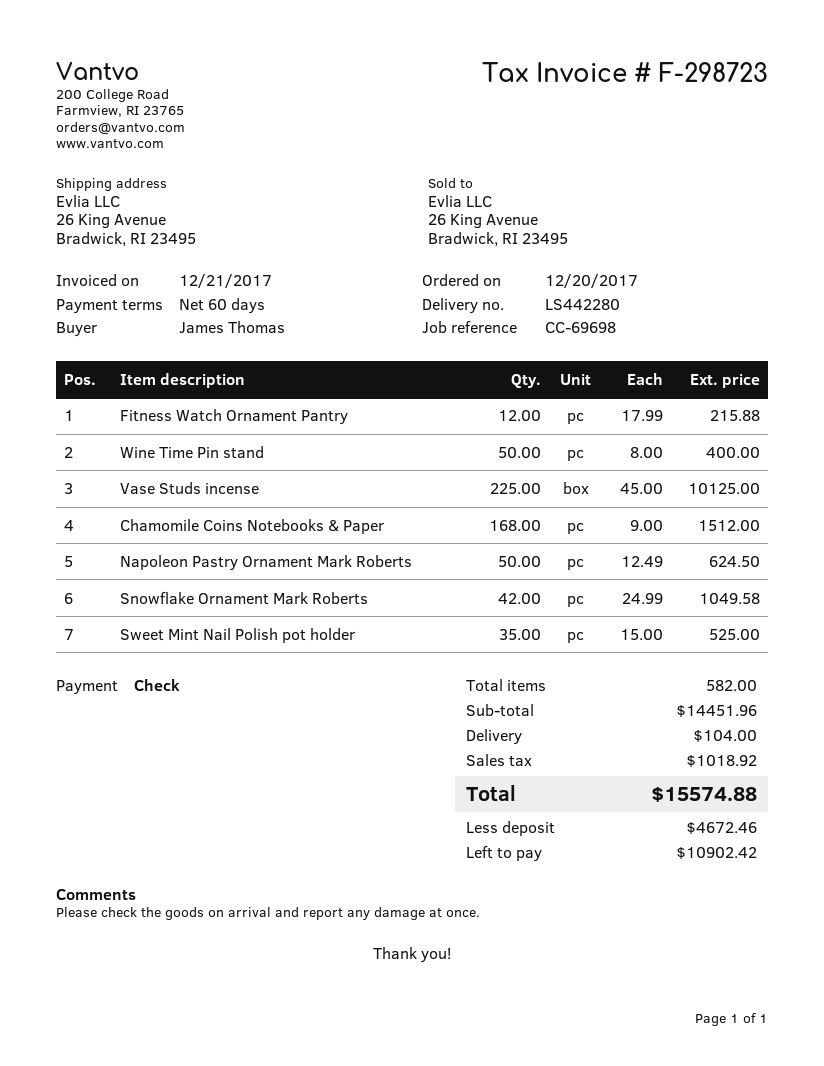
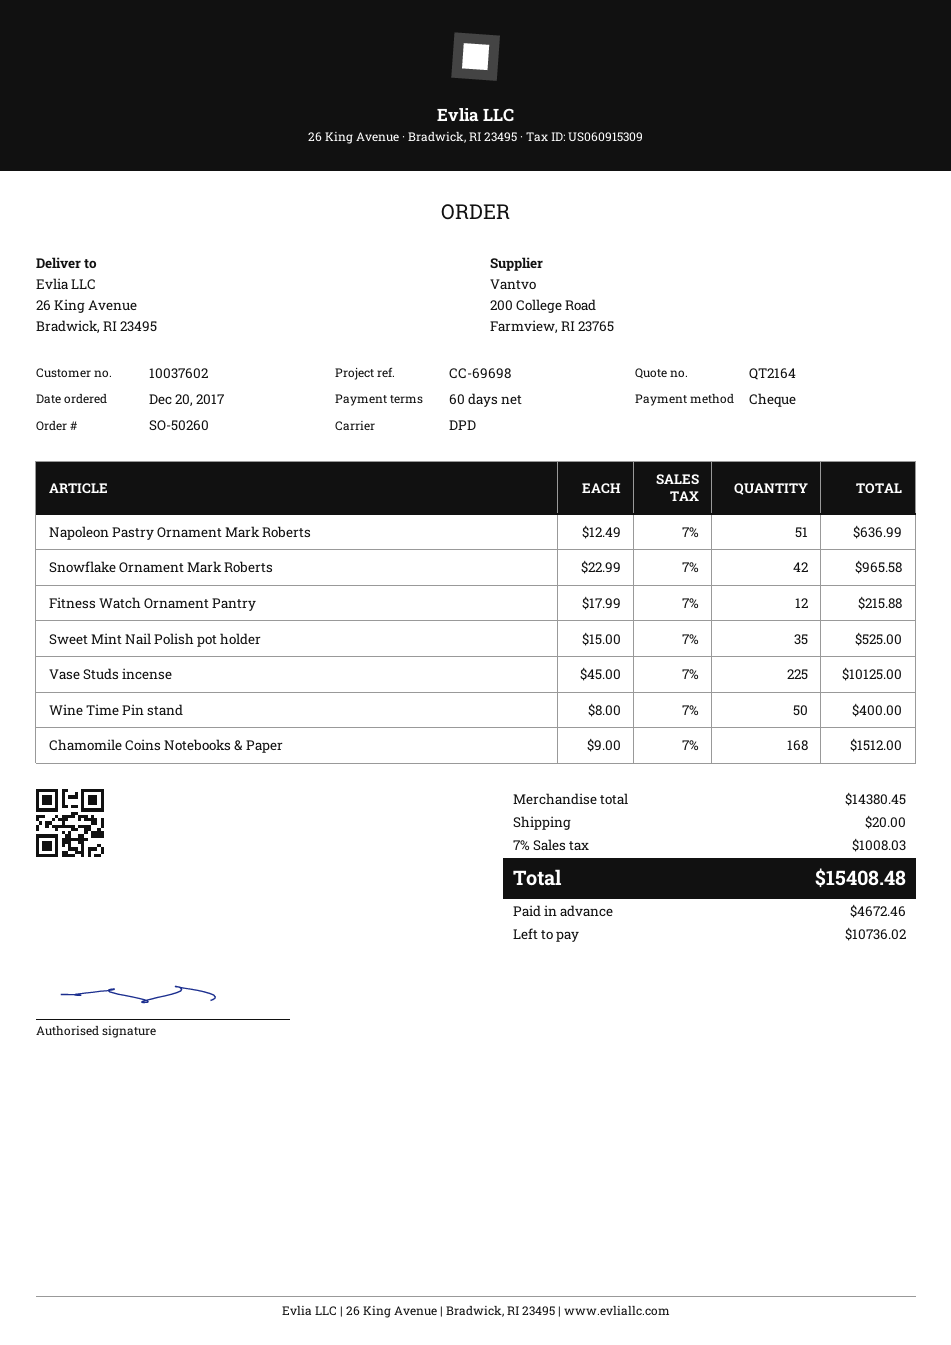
Napoleon Pastry Ornament Mark Roberts: 50 x 12.49 = 624.50 -> 51 x 12.49 = 636.99
Snowflake Ornament Mark Roberts: 42 x 24.99 = 1049.58 -> 42 x 22.99 = 965.58
subtotal: 14451.96 -> 14380.45
shipping: 104.00 -> 20.00
tax: 1018.92 -> 1008.03
total: 15574.88 -> 15408.48
balance: 10902.42 -> 10736.02

